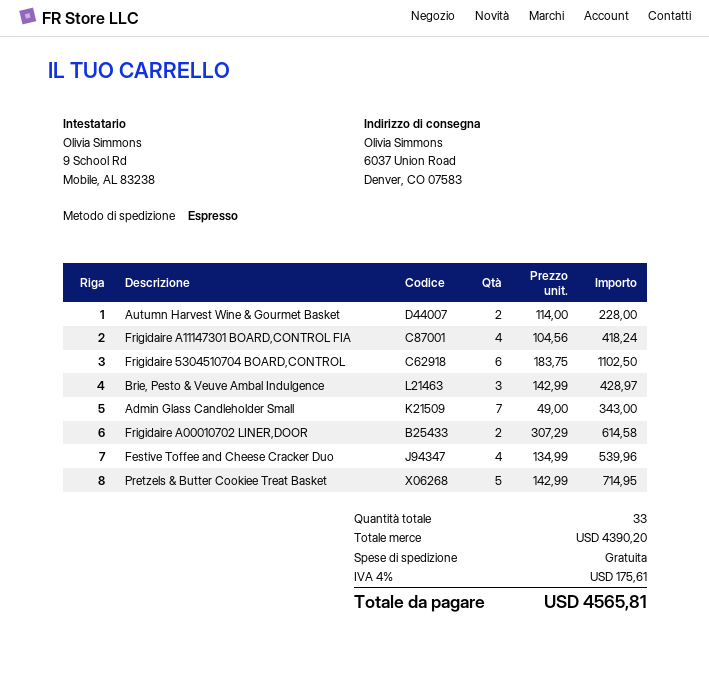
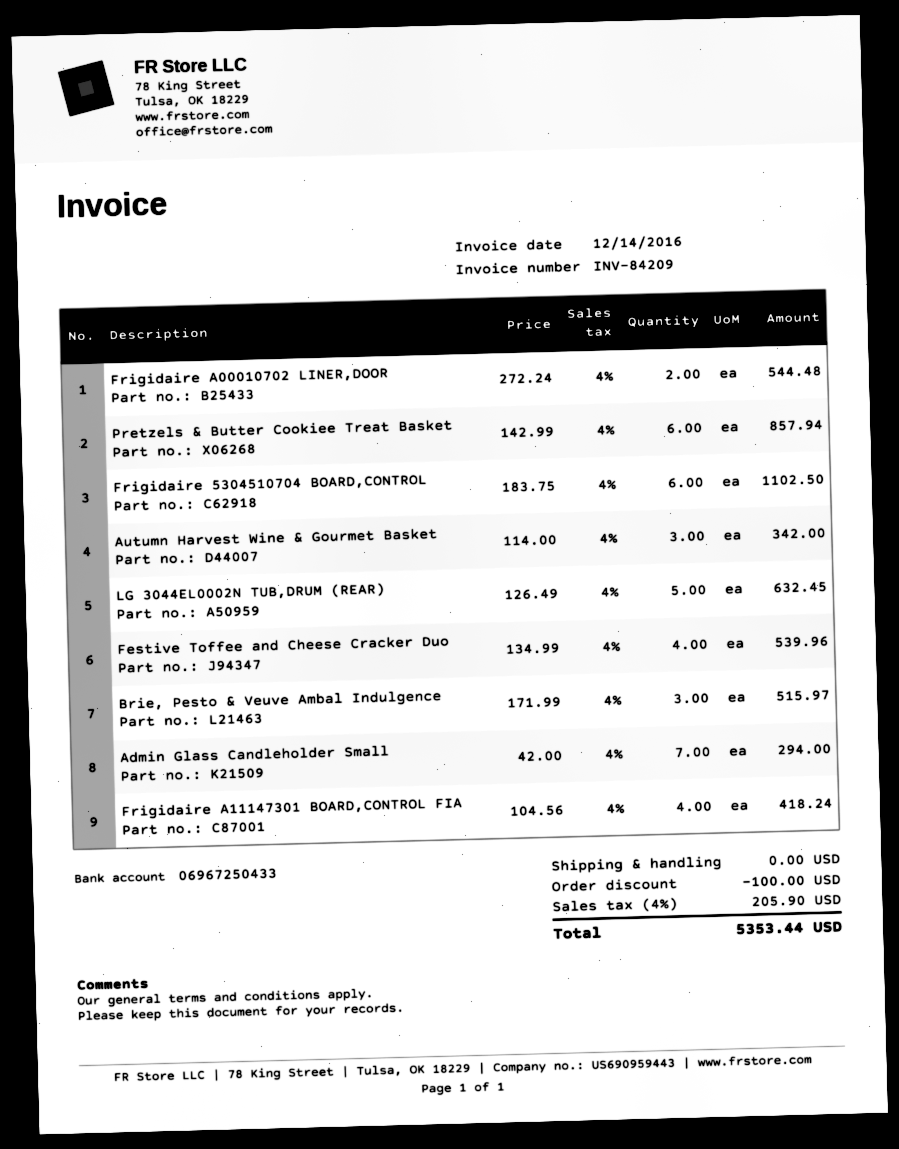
Autumn Harvest Wine & Gourmet Basket: 2 x 114.00 = 228.00 -> 3 x 114.00 = 342.00
Brie, Pesto & Veuve Ambal Indulgence: 3 x 142.99 = 428.97 -> 3 x 171.99 = 515.97
Admin Glass Candleholder Small: 7 x 49.00 = 343.00 -> 7 x 42.00 = 294.00
Frigidaire A00010702 LINER,DOOR: 2 x 307.29 = 614.58 -> 2 x 272.24 = 544.48
Pretzels & Butter Cookiee Treat Basket: 5 x 142.99 = 714.95 -> 6 x 142.99 = 857.94
LG 3044EL0002N TUB,DRUM (REAR): none -> 5 x 126.49 = 632.45
discount: none -> 100.00
tax: 4% = 175.61 -> 4% = 205.90
total: 4565.81 -> 5353.44

